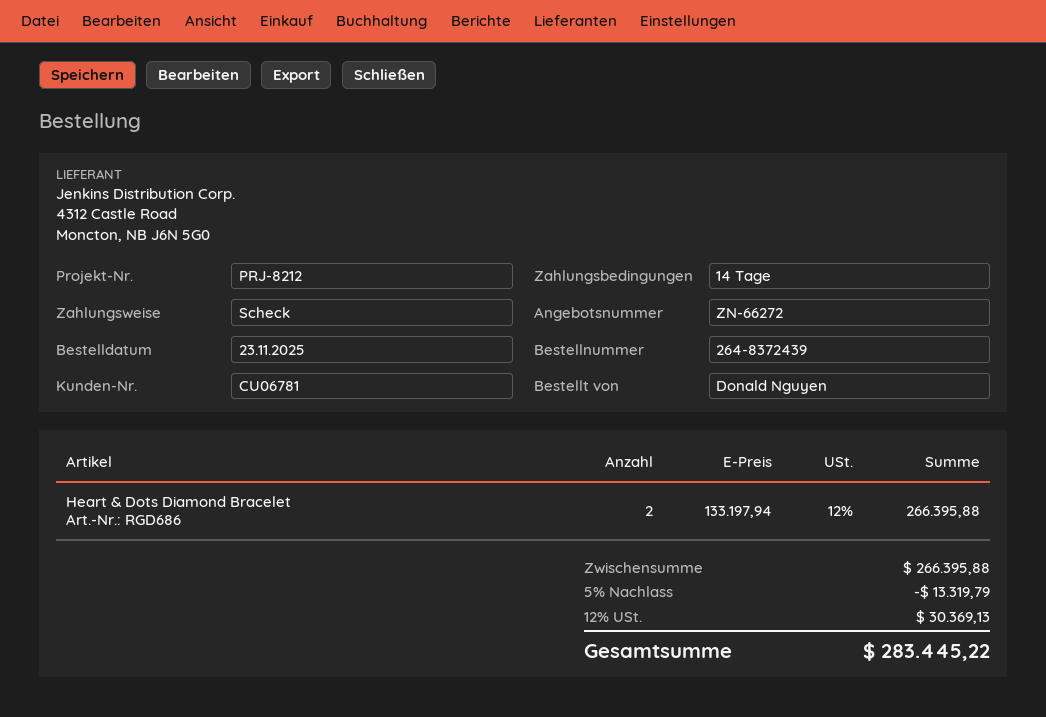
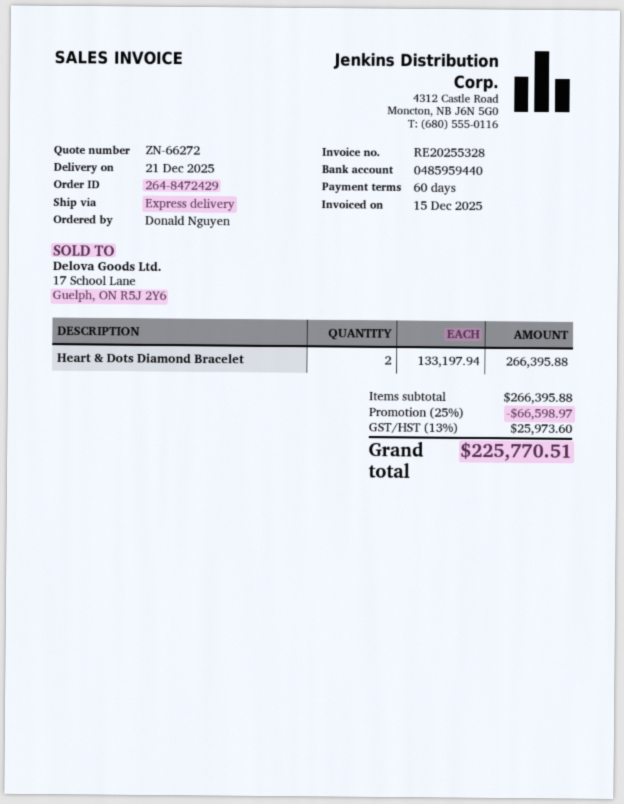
order number: 264-8372439 -> 264-8472429
payment terms: 14 days -> 60 days
discount: 5% = 13319.79 -> 25% = 66598.97
tax: 12% = 30369.13 -> 13% = 25973.60
total: 283445.22 -> 225770.51

